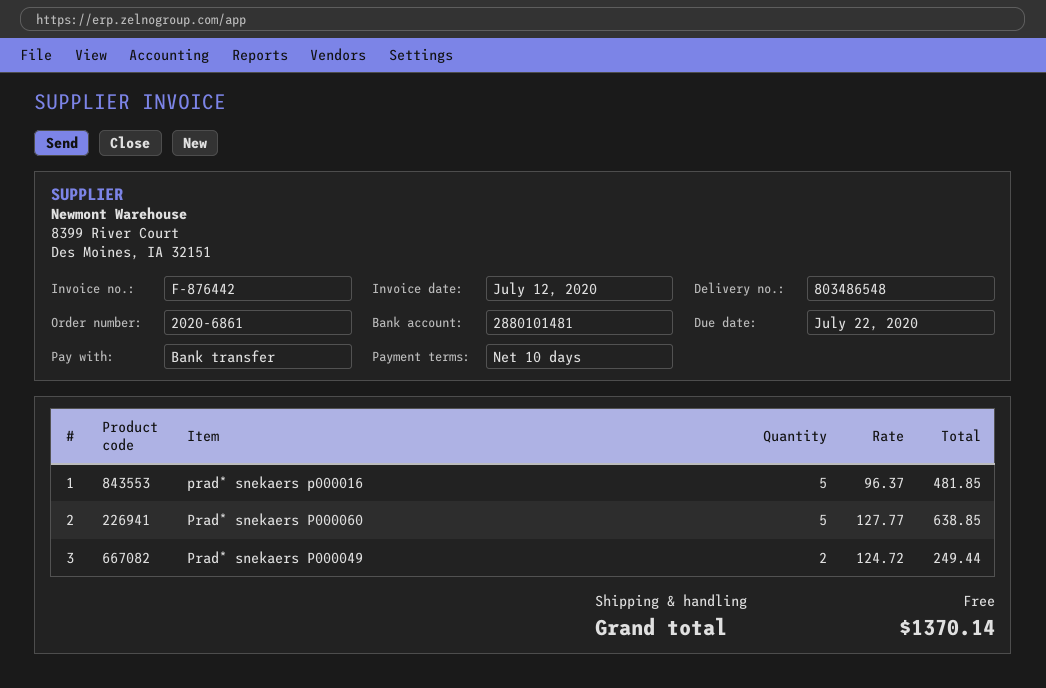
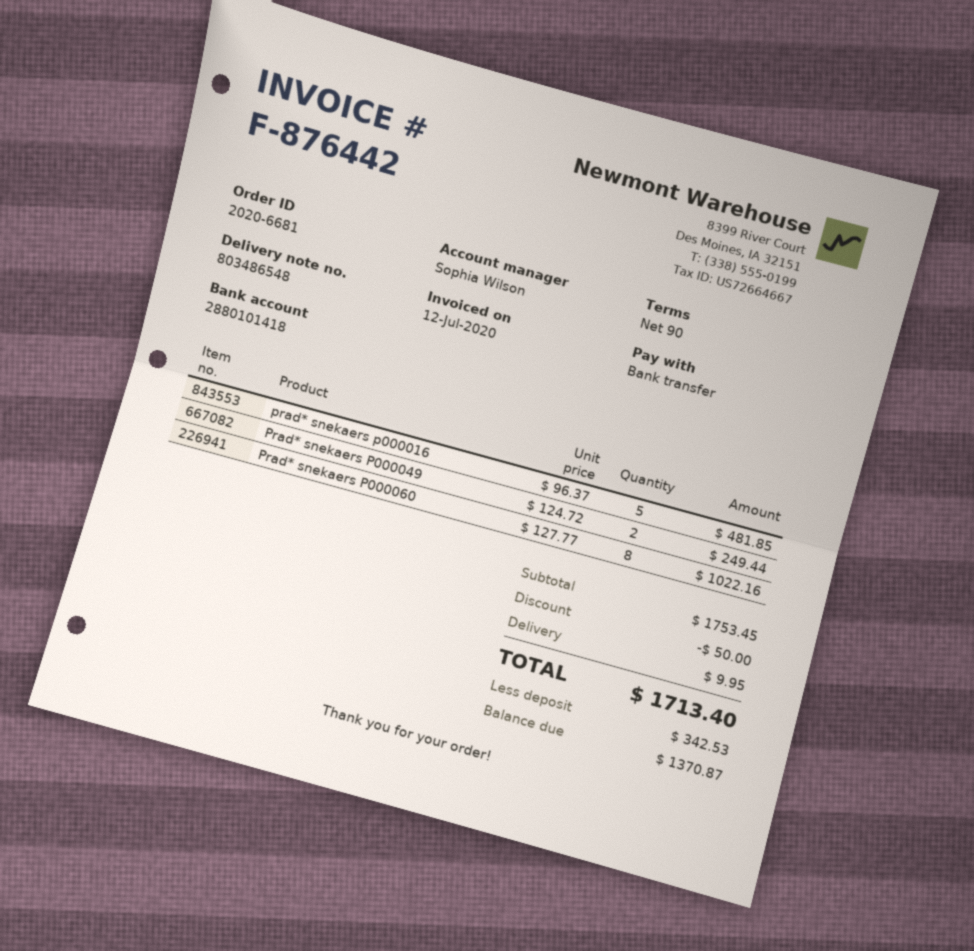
order number: 2020-6861 -> 2020-6681
payment terms: 10 days -> 90 days
bank account: 2880101481 -> 2880101418
Prad* snekaers P000060: 5 x 127.77 = 638.85 -> 8 x 127.77 = 1022.16
discount: none -> 50.00
shipping: 0.00 -> 9.95
total: 1370.14 -> 1713.40

